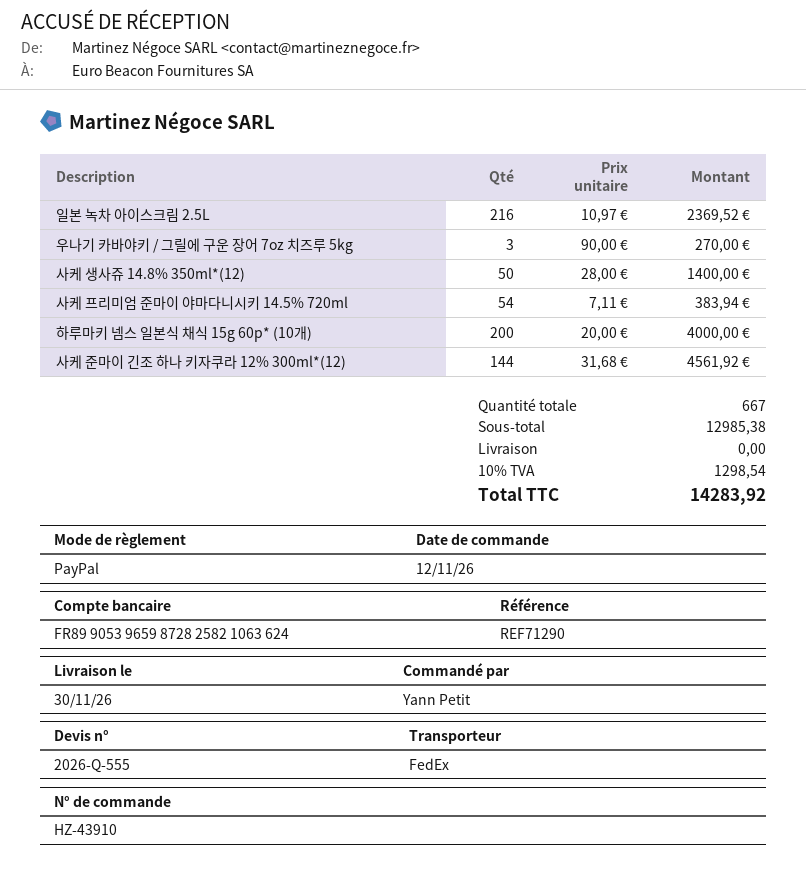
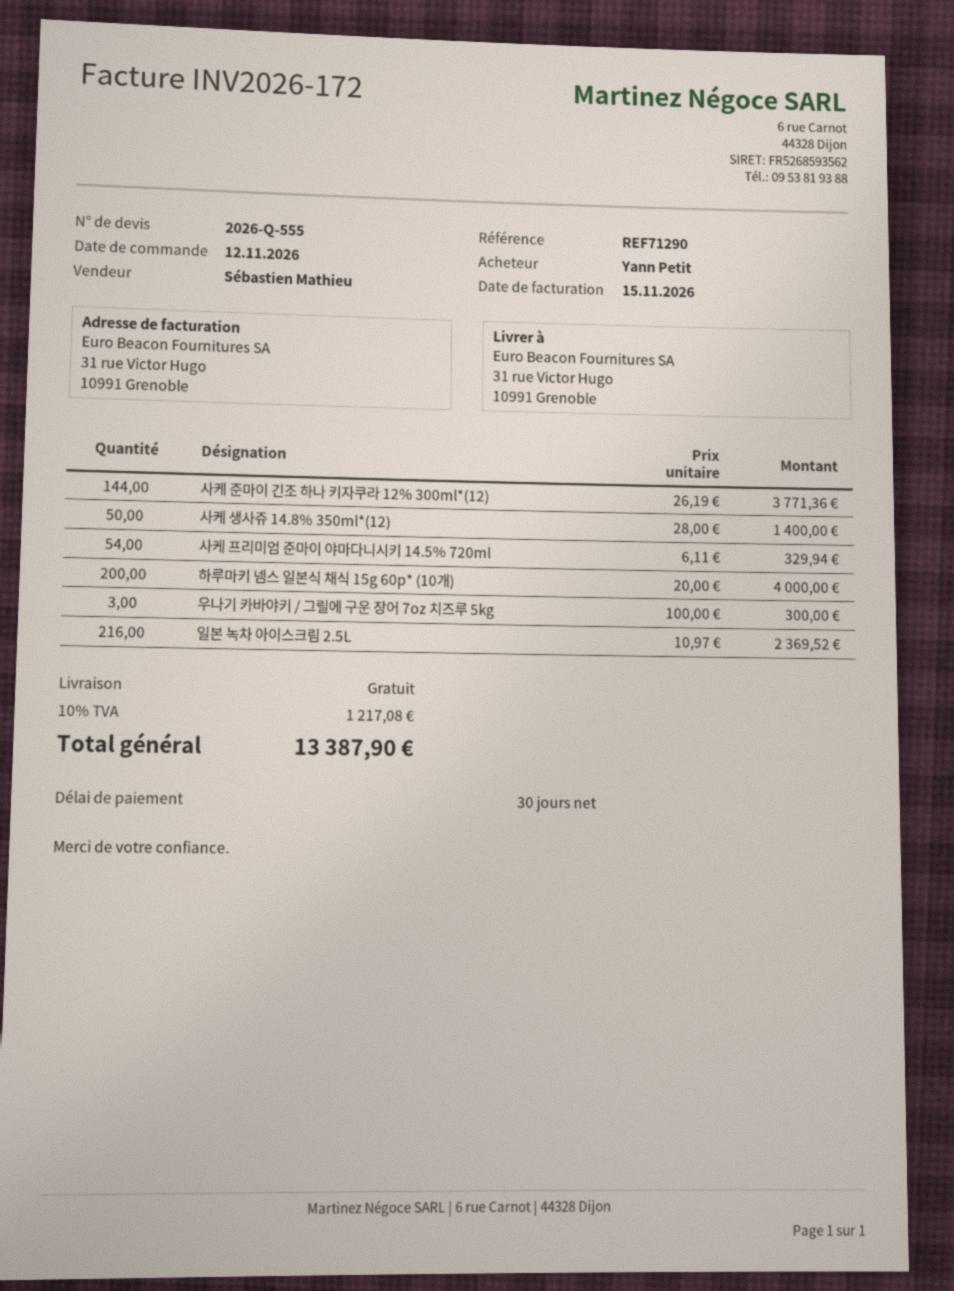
우나기 카바야키 / 그릴에 구운 장어 7oz 치즈루 5kg: 3 x 90.00 = 270.00 -> 3 x 100.00 = 300.00
사케 프리미엄 준마이 야마다니시키 14.5% 720ml: 54 x 7.11 = 383.94 -> 54 x 6.11 = 329.94
사케 준마이 긴조 하나 키자쿠라 12% 300ml*(12): 144 x 31.68 = 4561.92 -> 144 x 26.19 = 3771.36
tax: 10% = 1298.54 -> 10% = 1217.08
total: 14283.92 -> 13387.90

